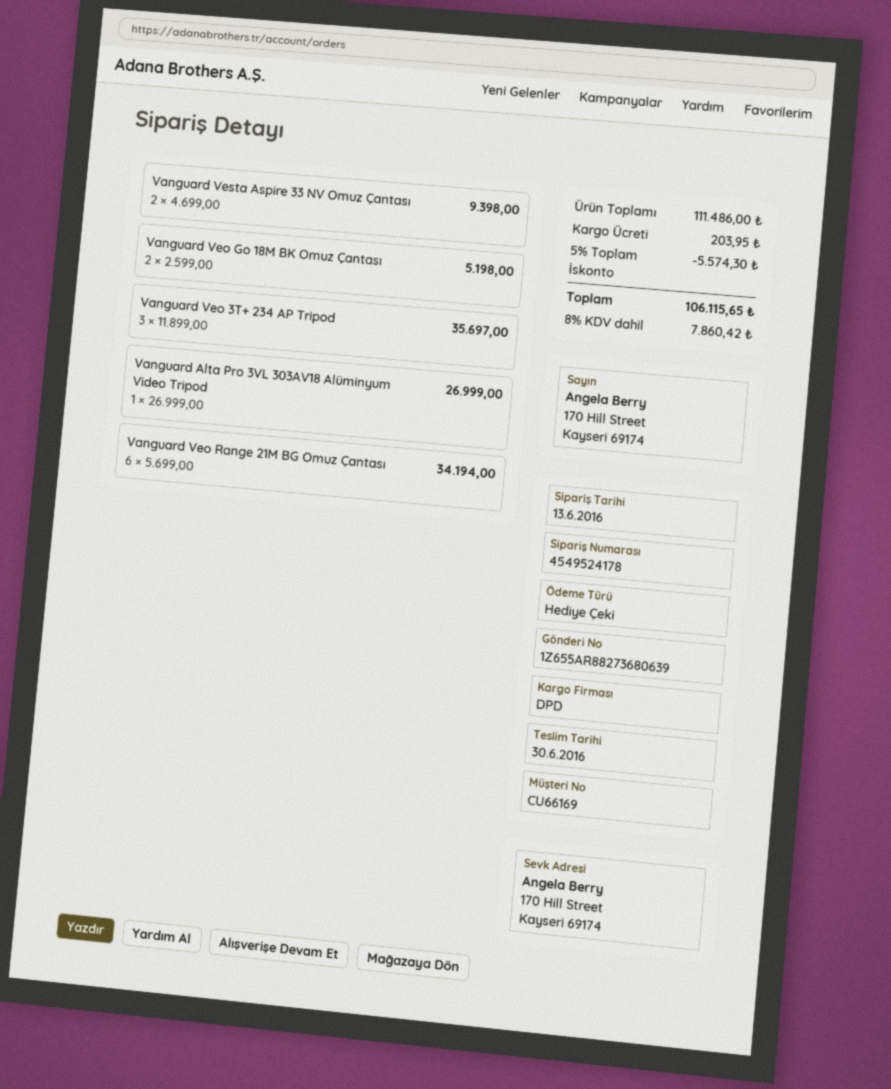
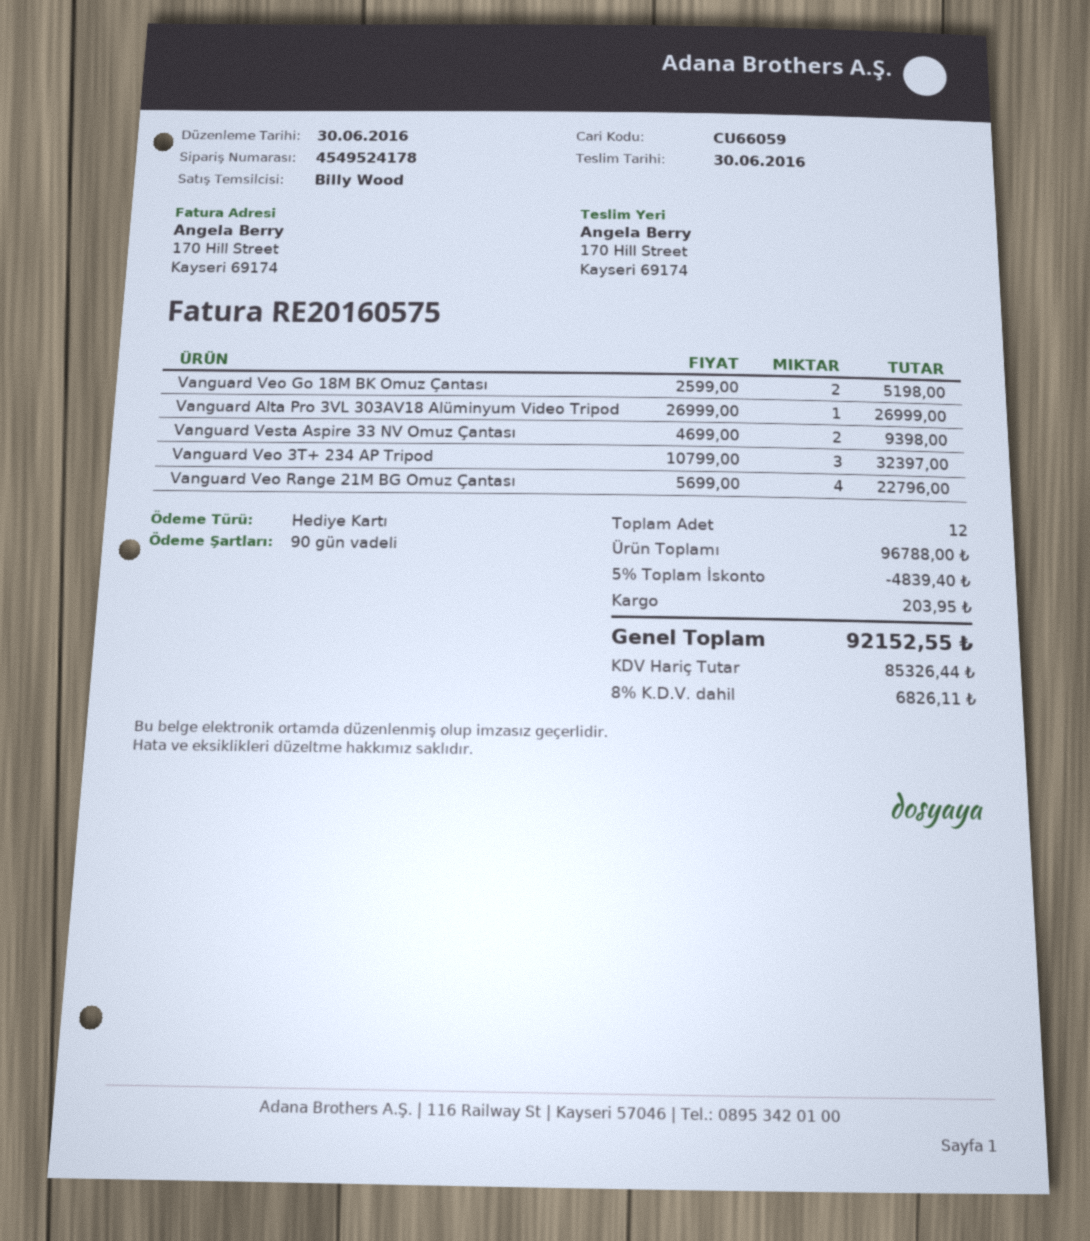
customer number: CU66169 -> CU66059
Vanguard Veo 3T+ 234 AP Tripod: 3 x 11899.00 = 35697.00 -> 3 x 10799.00 = 32397.00
Vanguard Veo Range 21M BG Omuz Çantası: 6 x 5699.00 = 34194.00 -> 4 x 5699.00 = 22796.00
subtotal: 111486.00 -> 96788.00
discount: 5% = 5574.30 -> 5% = 4839.40
tax: 8% = 7860.42 -> 8% = 6826.11
total: 106115.65 -> 92152.55

